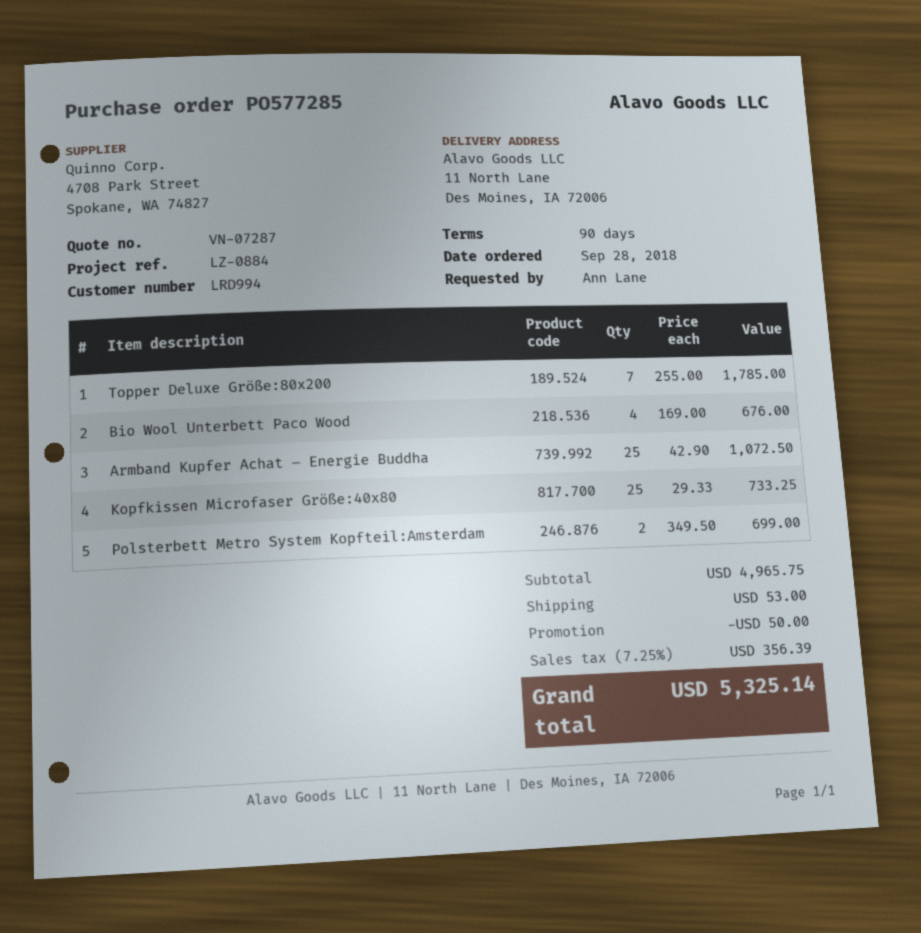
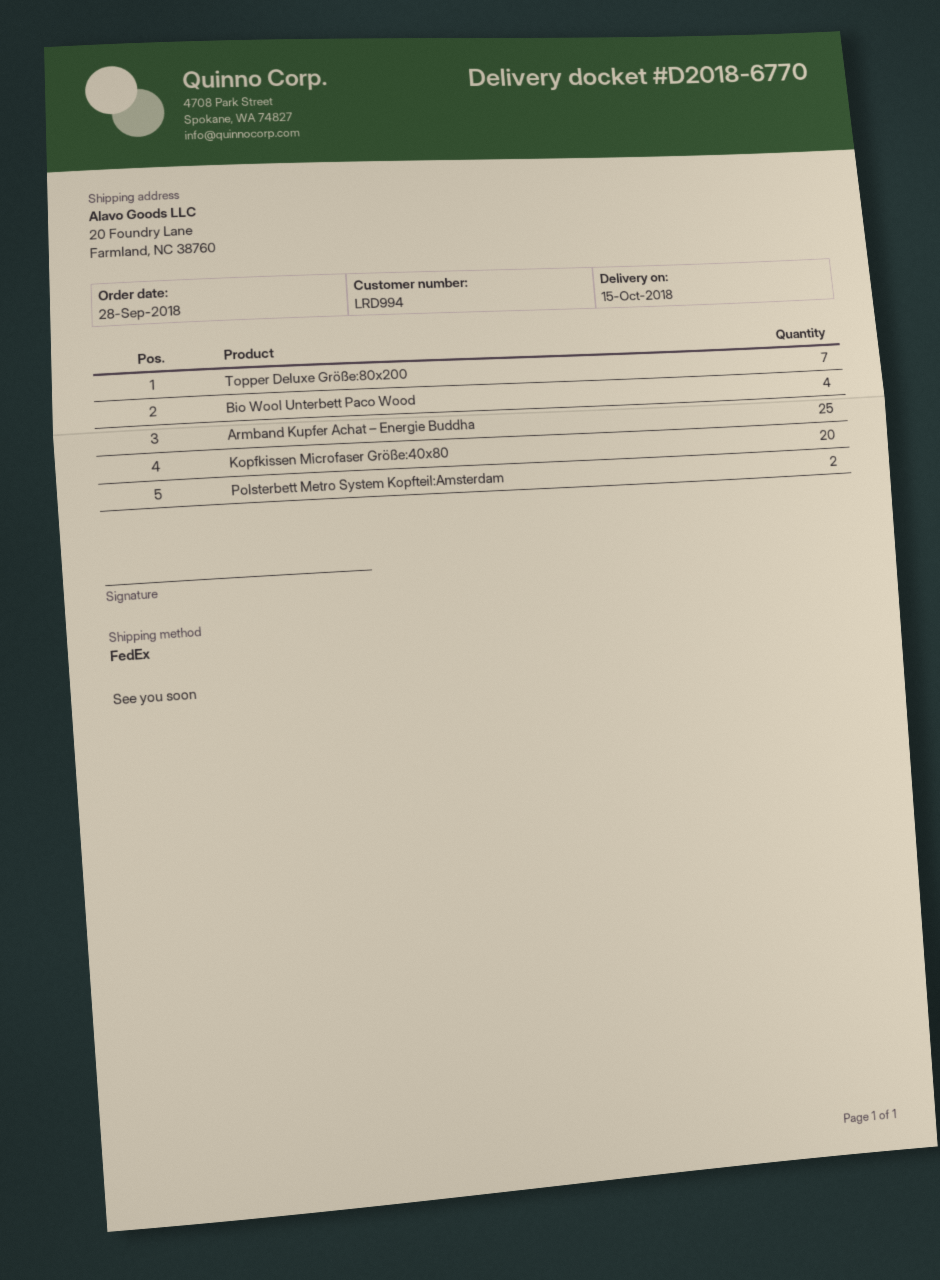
ship to: 11 North Lane, Des Moines, IA 72006 -> 20 Foundry Lane, Farmland, NC 38760
Kopfkissen Microfaser Größe:40x80: 25 -> 20

